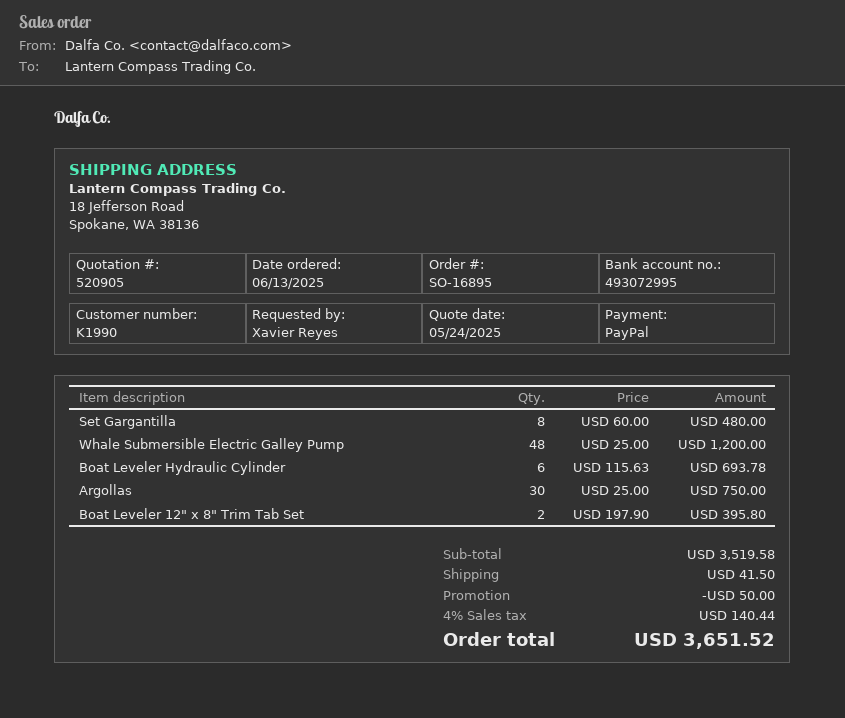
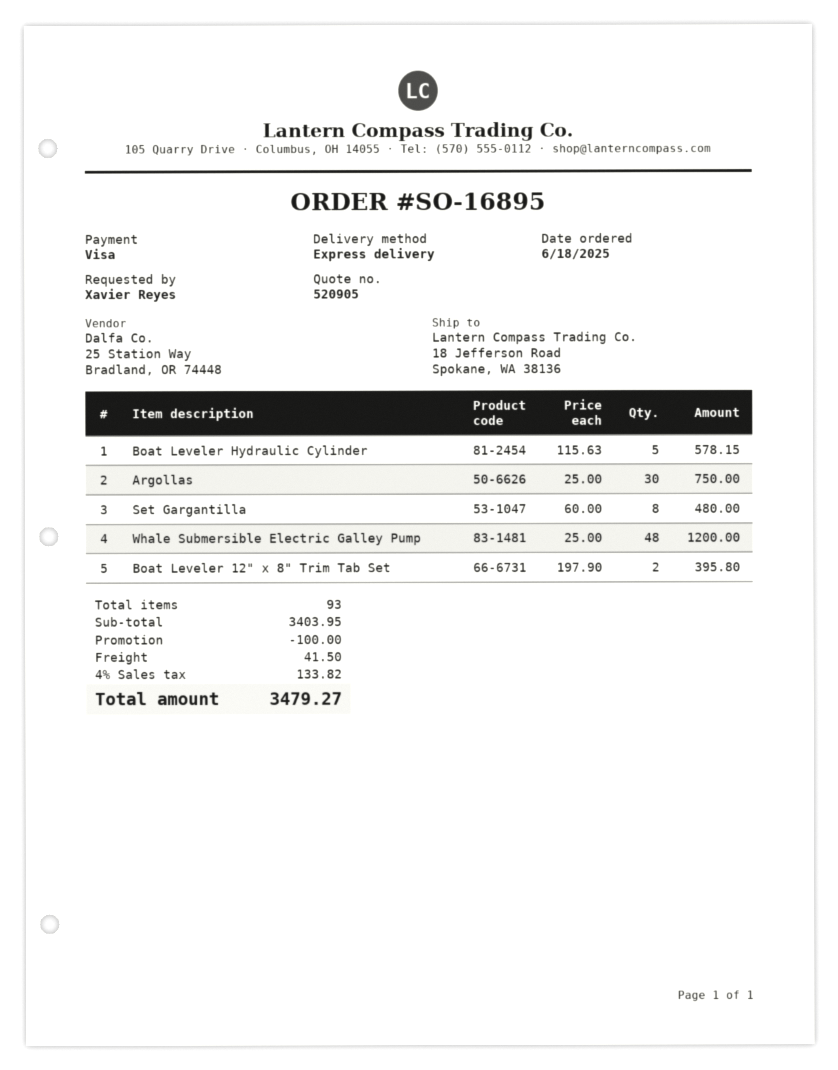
order date: 2025-06-13 -> 2025-06-18
payment method: PayPal -> Visa
Boat Leveler Hydraulic Cylinder: 6 x 115.63 = 693.78 -> 5 x 115.63 = 578.15
subtotal: 3519.58 -> 3403.95
discount: 50.00 -> 100.00
tax: 4% = 140.44 -> 4% = 133.82
total: 3651.52 -> 3479.27

